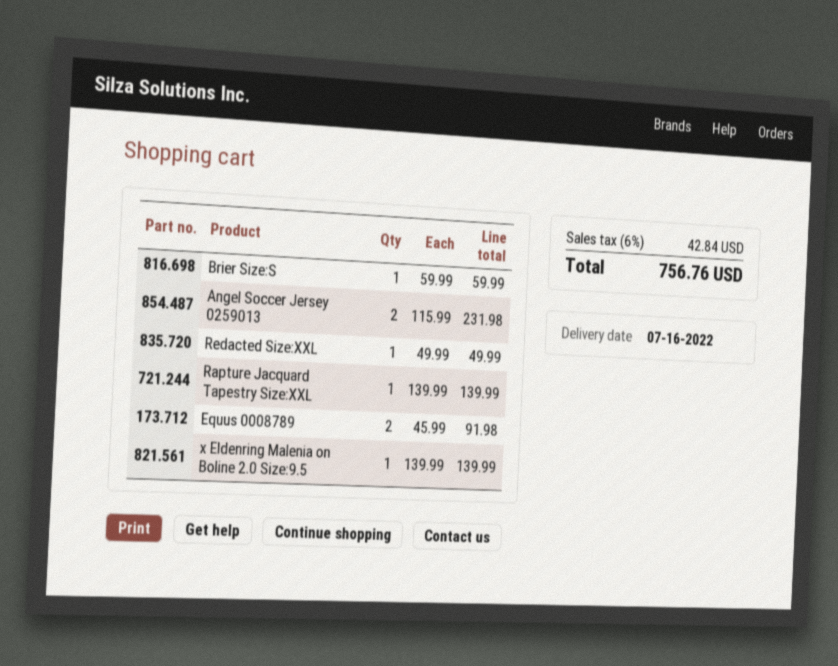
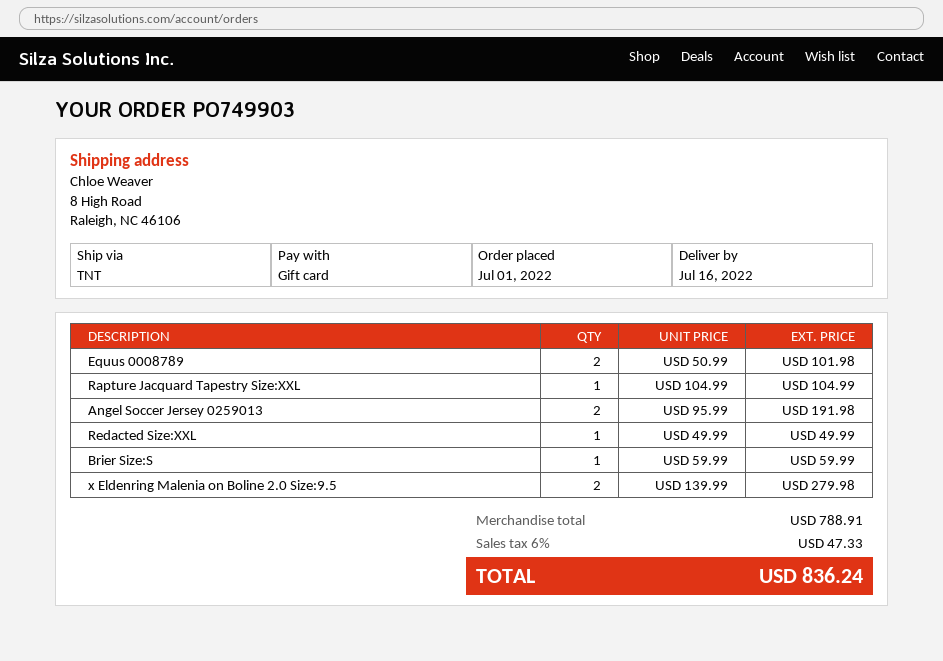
Angel Soccer Jersey 0259013: 2 x 115.99 = 231.98 -> 2 x 95.99 = 191.98
Rapture Jacquard Tapestry Size:XXL: 1 x 139.99 = 139.99 -> 1 x 104.99 = 104.99
Equus 0008789: 2 x 45.99 = 91.98 -> 2 x 50.99 = 101.98
x Eldenring Malenia on Boline 2.0 Size:9.5: 1 x 139.99 = 139.99 -> 2 x 139.99 = 279.98
tax: 6% = 42.84 -> 6% = 47.33
total: 756.76 -> 836.24

